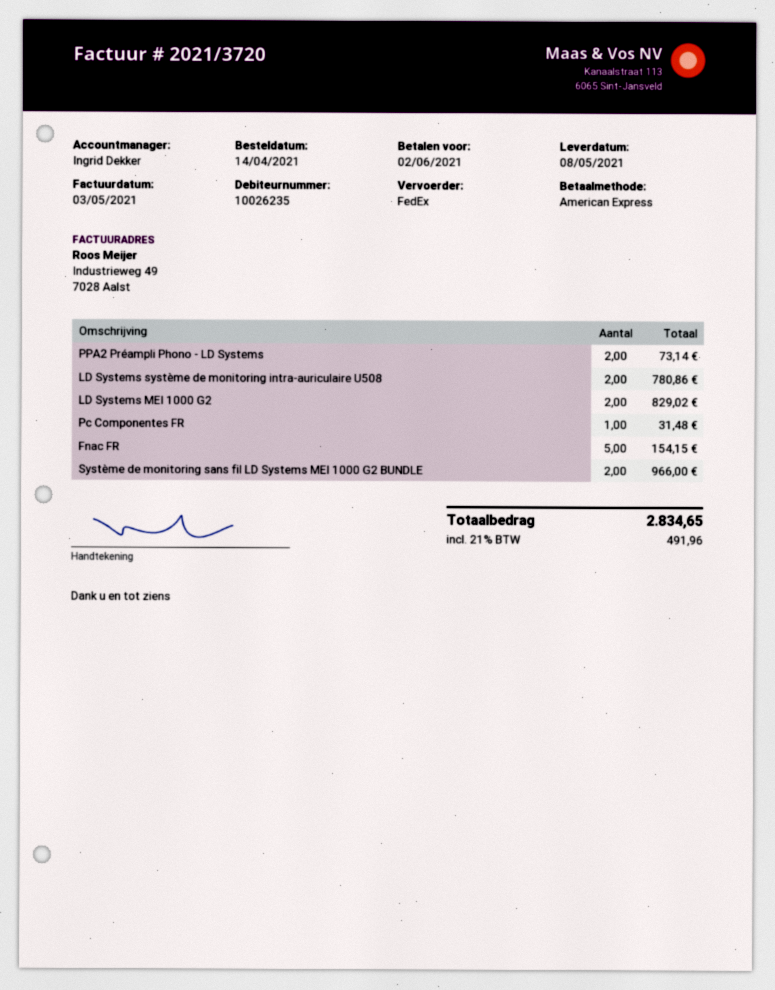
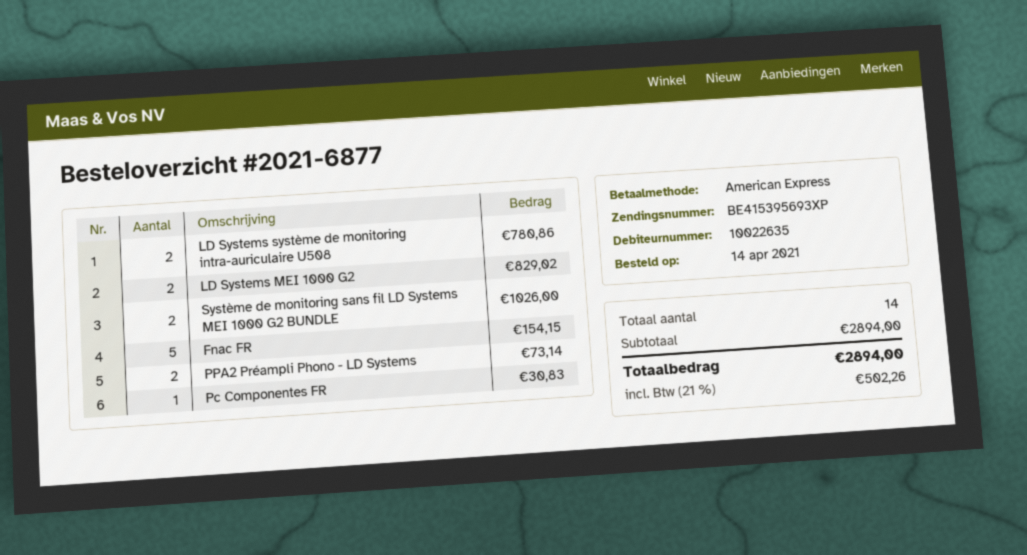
customer number: 10026235 -> 10022635
Pc Componentes FR: 1 for 31.48 -> 1 for 30.83
Système de monitoring sans fil LD Systems MEI 1000 G2 BUNDLE: 2 for 966.00 -> 2 for 1026.00
tax: 21% = 491.96 -> 21% = 502.26
total: 2834.65 -> 2894.00

